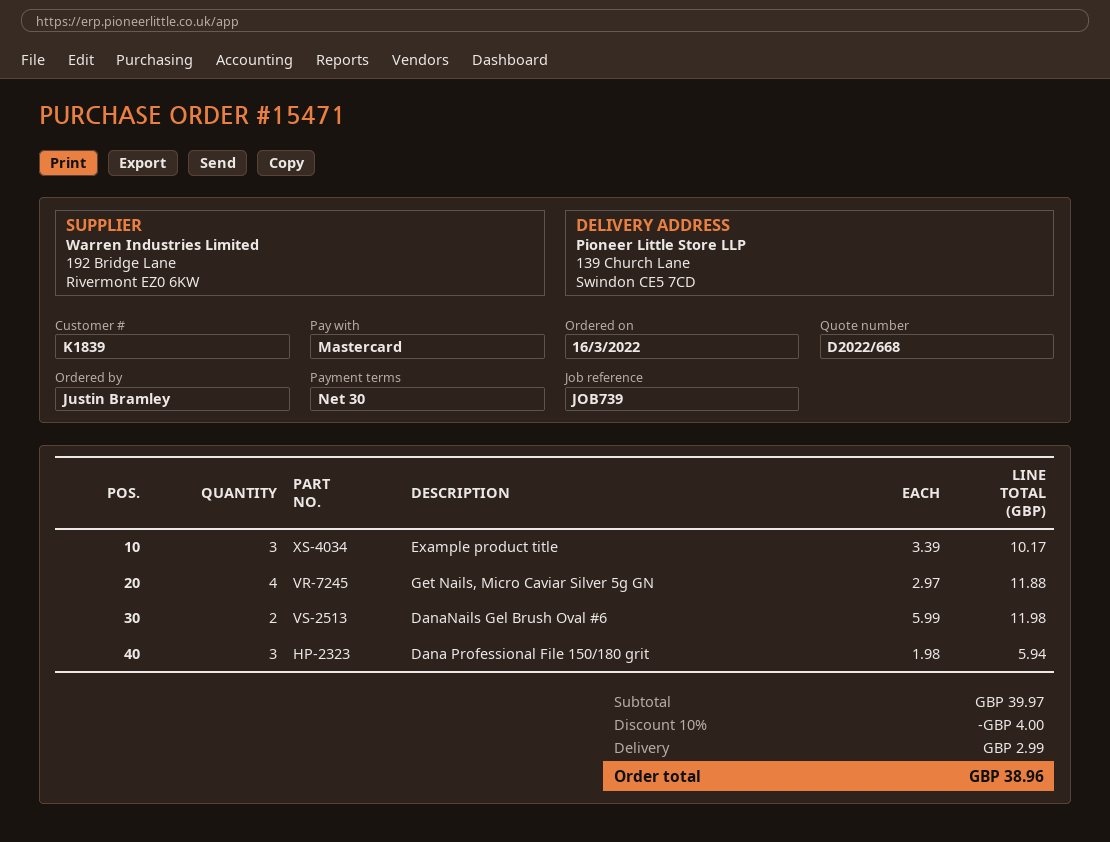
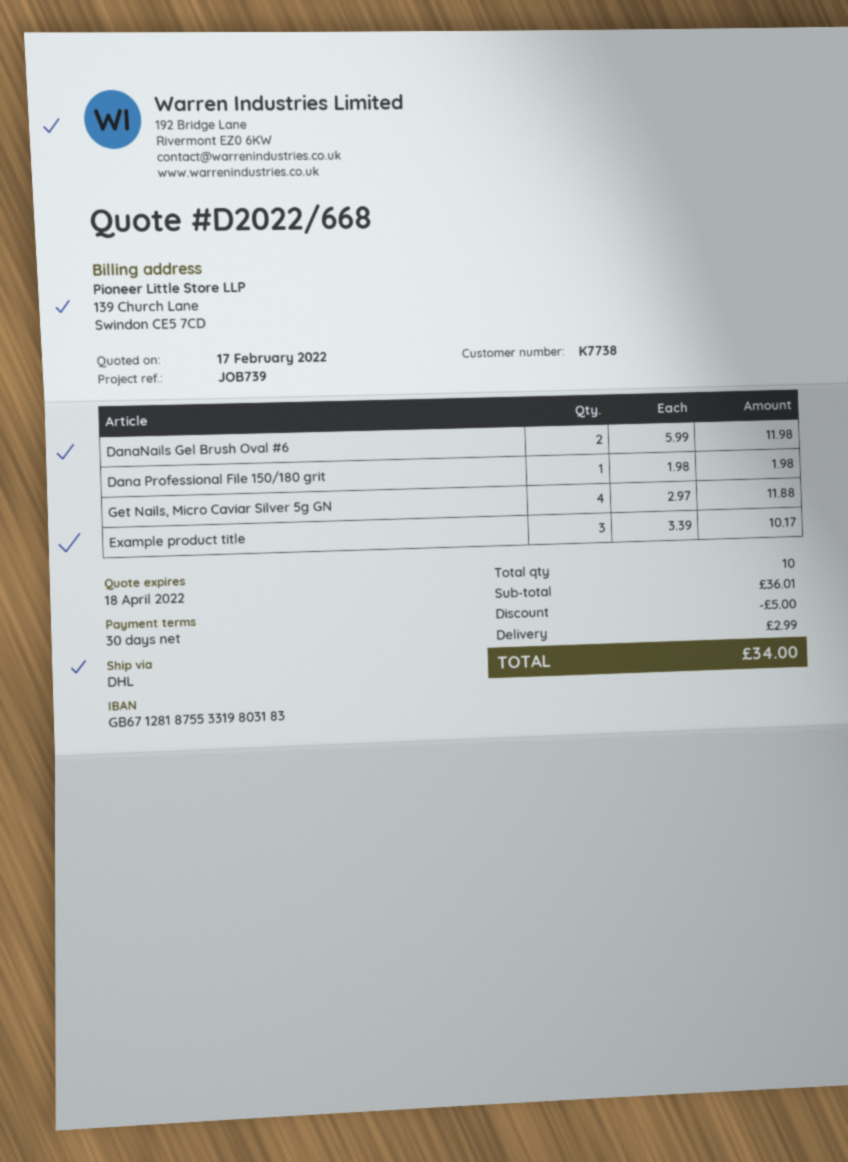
customer number: K1839 -> K7738
Dana Professional File 150/180 grit: 3 x 1.98 = 5.94 -> 1 x 1.98 = 1.98
subtotal: 39.97 -> 36.01
discount: 4.00 -> 5.00
total: 38.96 -> 34.00

